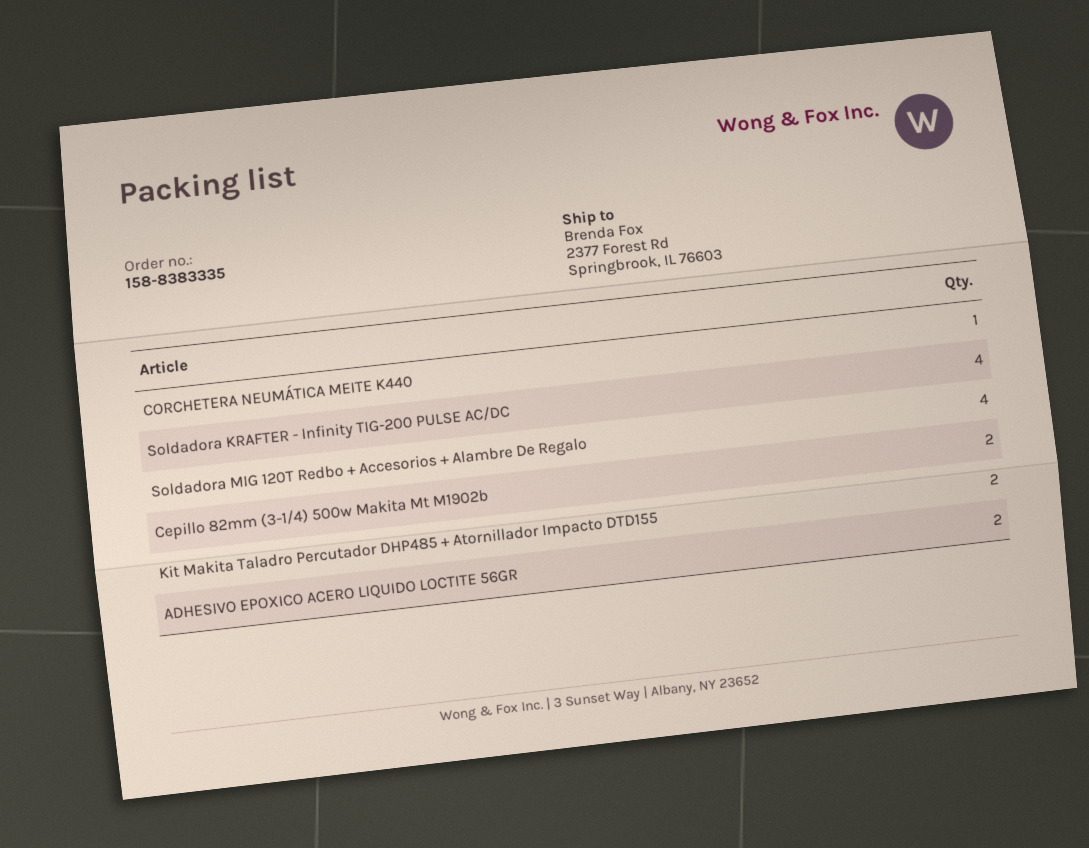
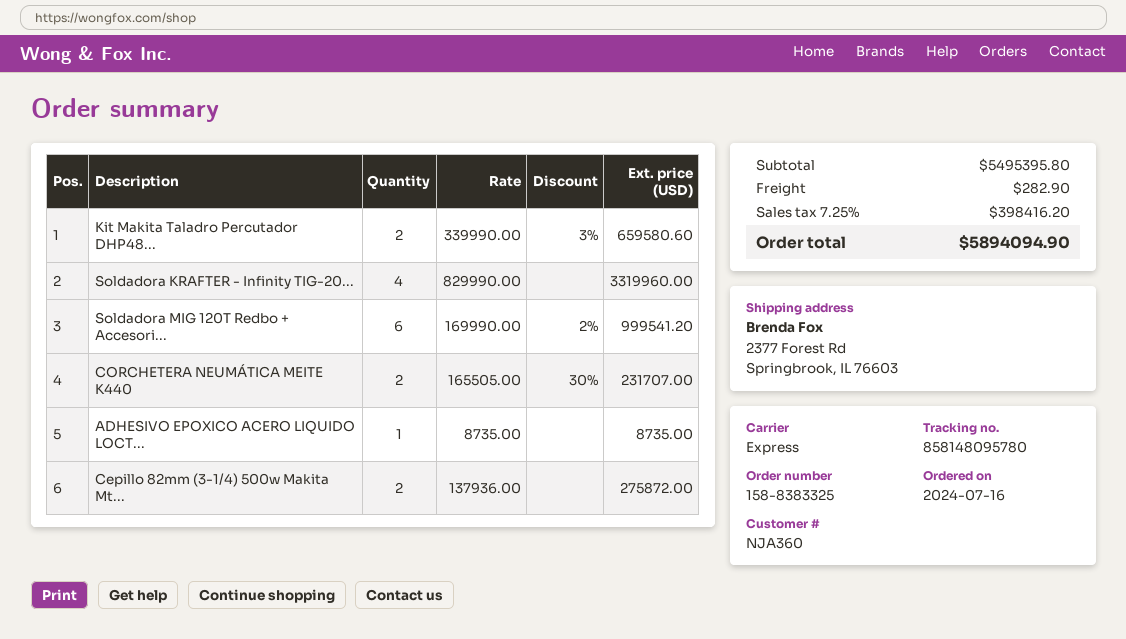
order number: 158-8383335 -> 158-8383325
CORCHETERA NEUMÁTICA MEITE K440: 1 -> 2
Soldadora MIG 120T Redbo + Accesorios + Alambre De Regalo: 4 -> 6
ADHESIVO EPOXICO ACERO LIQUIDO LOCTITE 56GR: 2 -> 1

